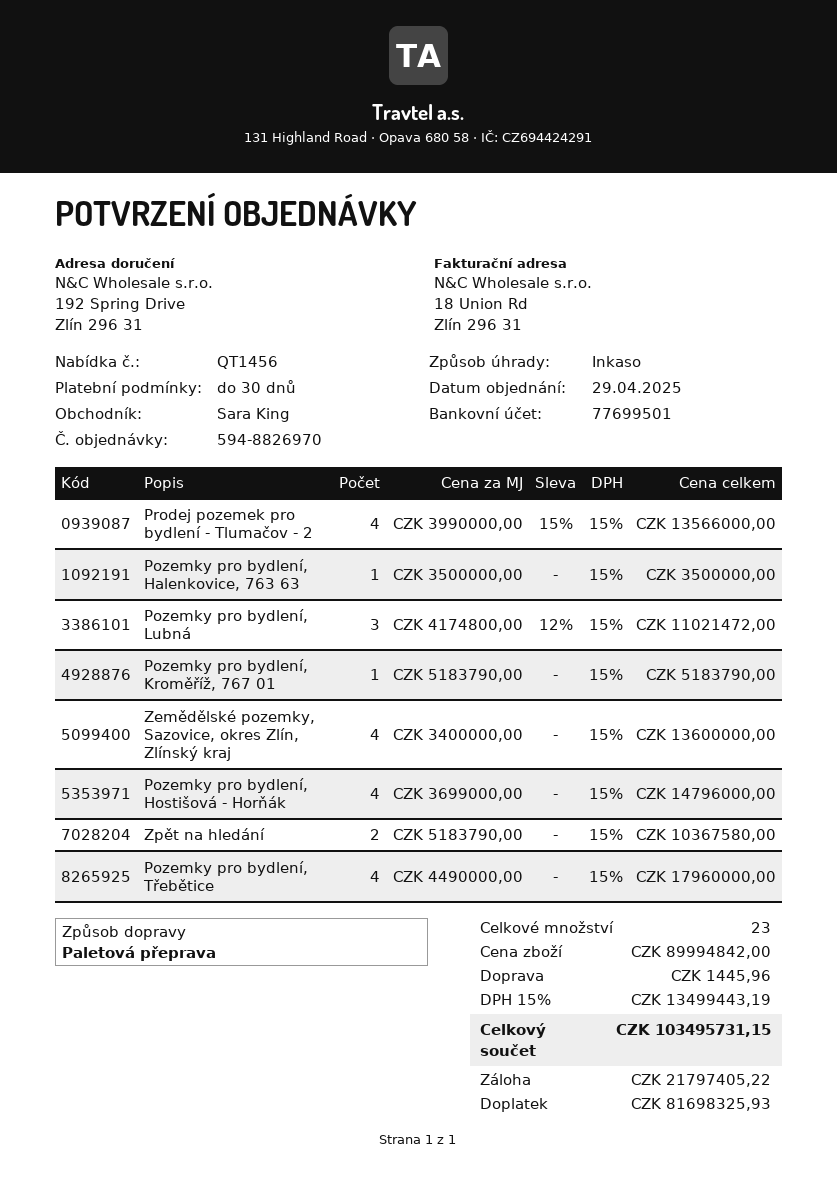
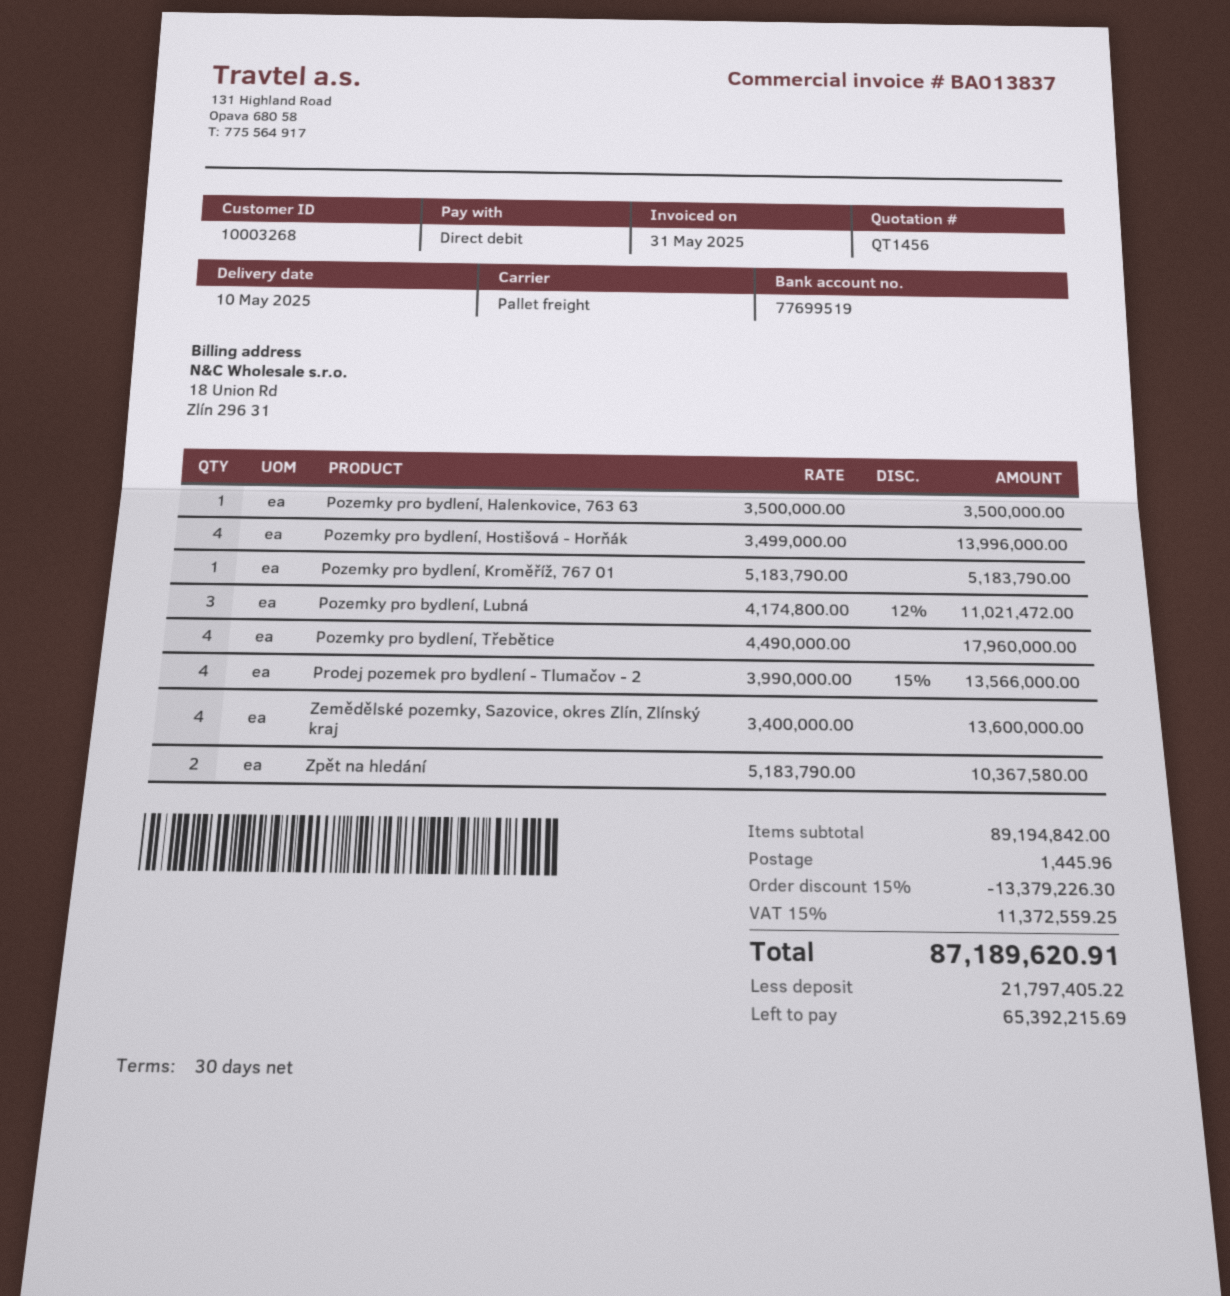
bank account: 77699501 -> 77699519
Pozemky pro bydlení, Hostišová - Horňák: 4 x 3699000.00 = 14796000.00 -> 4 x 3499000.00 = 13996000.00
subtotal: 89994842.00 -> 89194842.00
discount: none -> 15% = 13379226.30
tax: 15% = 13499443.19 -> 15% = 11372559.25
total: 103495731.15 -> 87189620.91
balance: 81698325.93 -> 65392215.69

